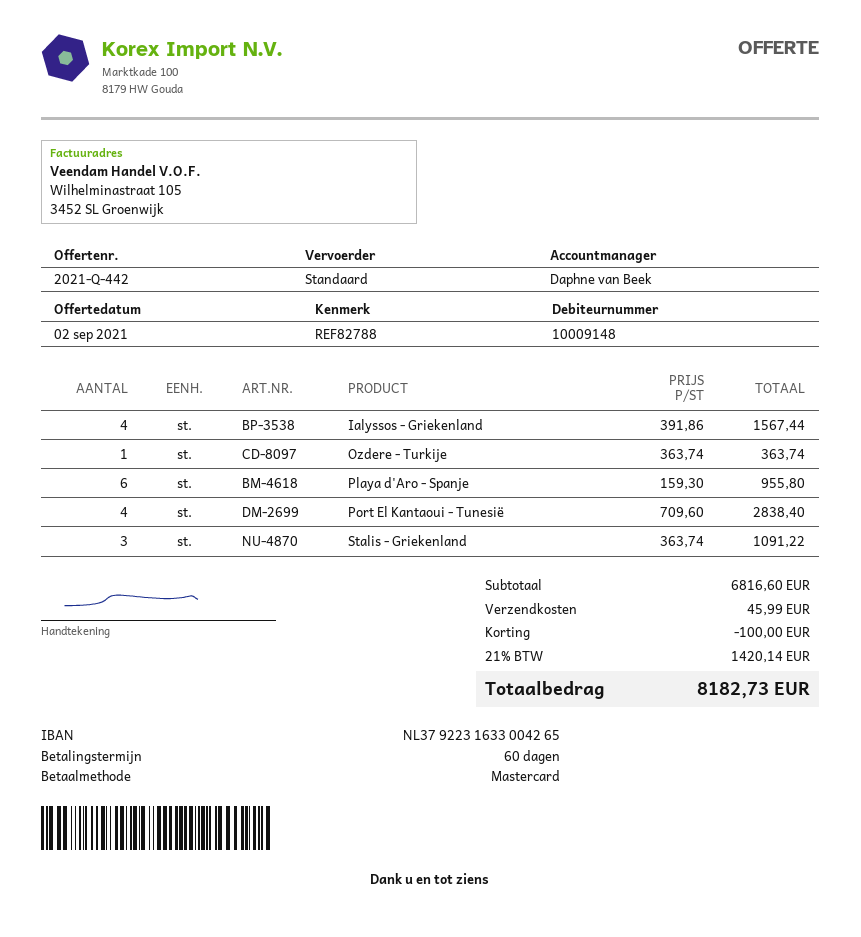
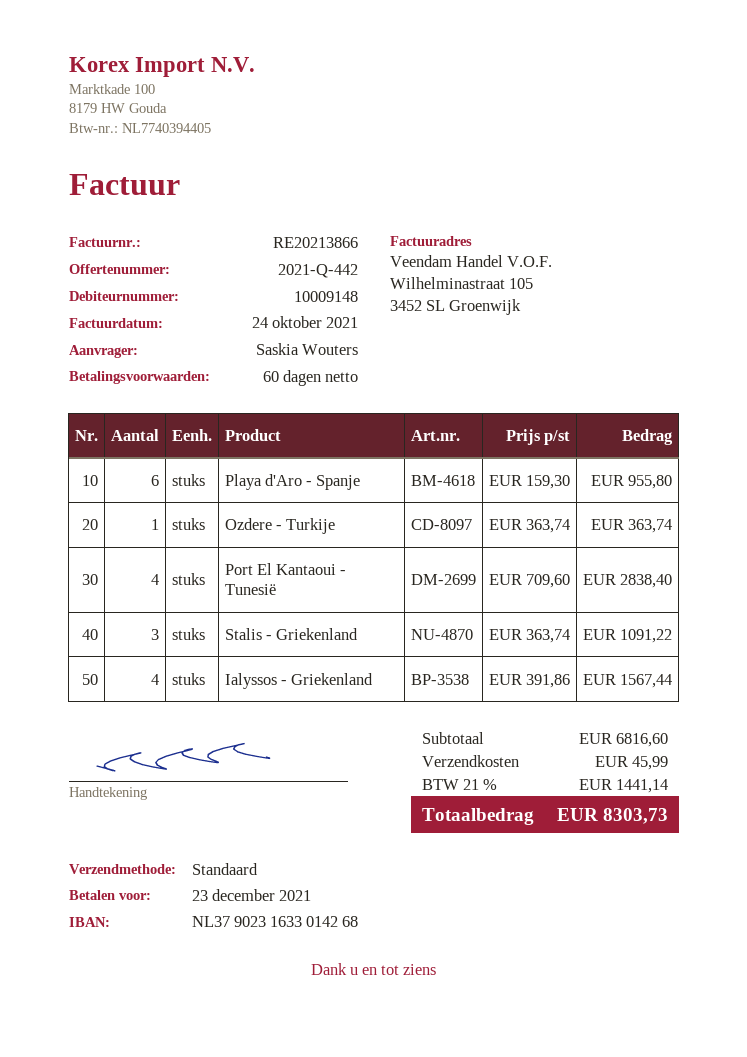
bank account: NL3792231633004265 -> NL3790231633014268
discount: 100.00 -> none
tax: 21% = 1420.14 -> 21% = 1441.14
total: 8182.73 -> 8303.73

